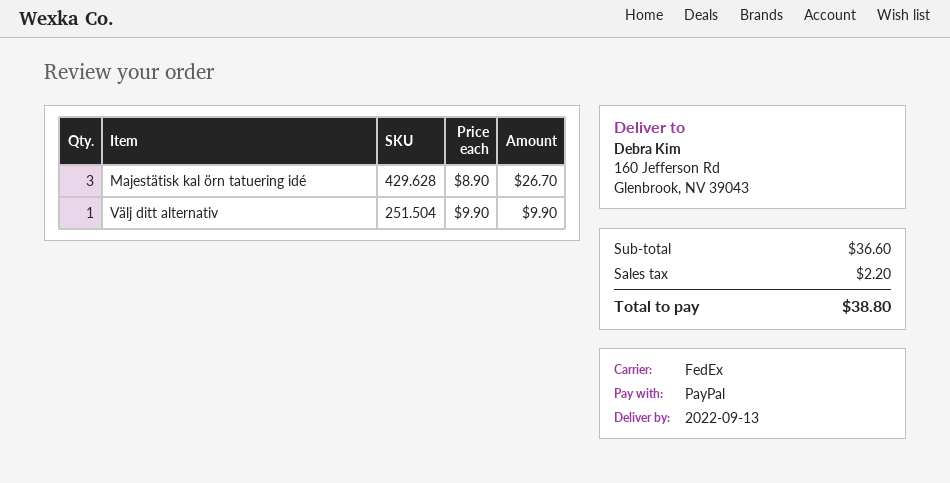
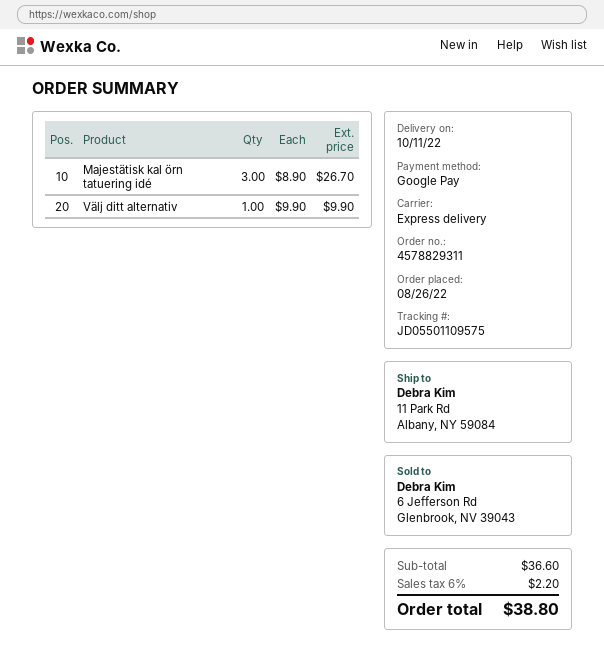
delivery date: 2022-09-13 -> 2022-10-11
payment method: PayPal -> Google Pay
shipping method: FedEx -> express
ship to: 160 Jefferson Rd, Glenbrook, NV 39043 -> 11 Park Rd, Albany, NY 59084

